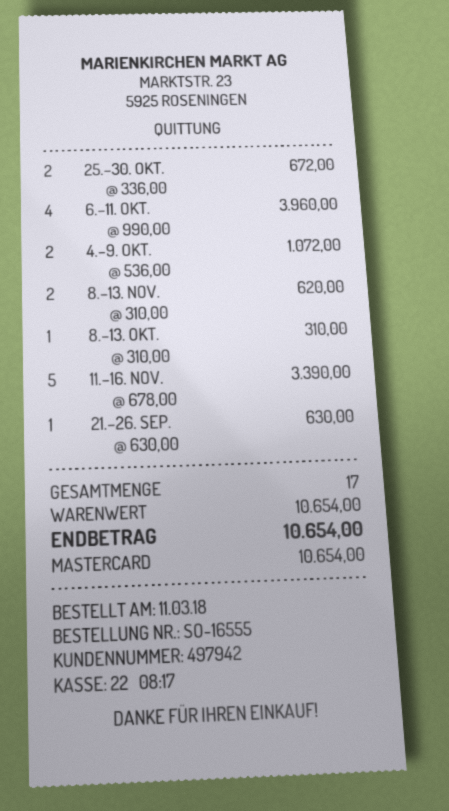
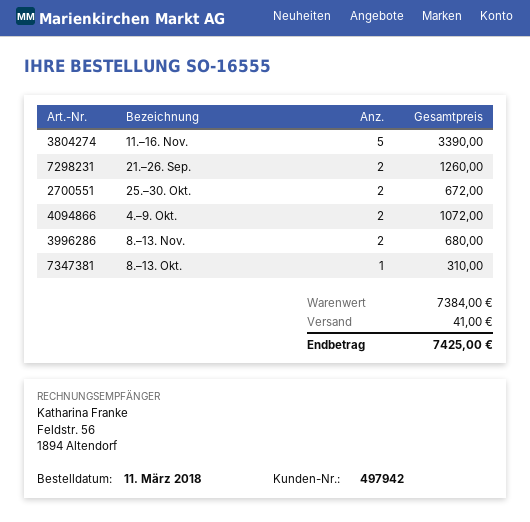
6.–11. OKT.: 4 for 3960.00 -> none
8.–13. NOV.: 2 for 620.00 -> 2 for 680.00
21.–26. SEP.: 1 for 630.00 -> 2 for 1260.00
subtotal: 10654.00 -> 7384.00
shipping: none -> 41.00
total: 10654.00 -> 7425.00

